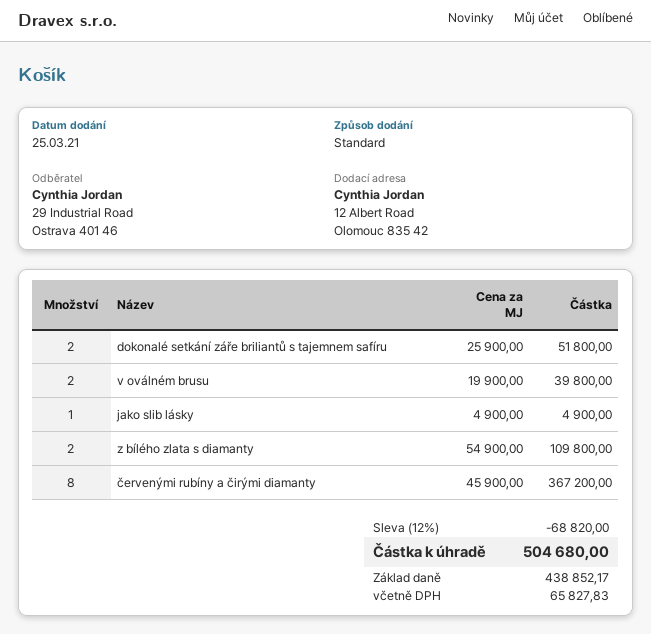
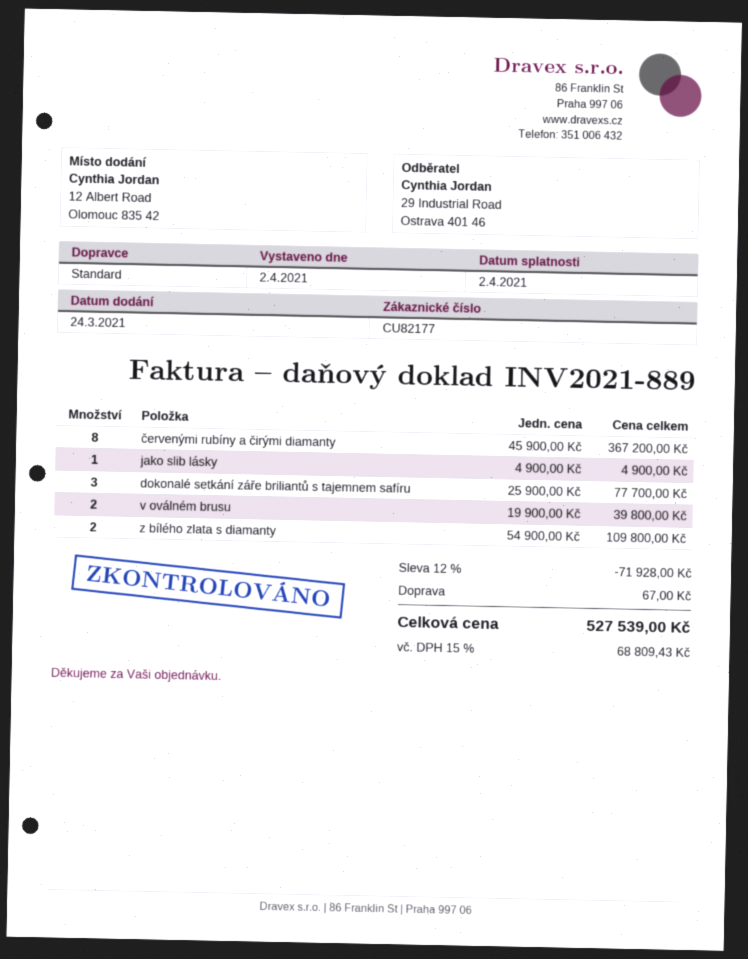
delivery date: 2021-03-25 -> 2021-03-24
dokonalé setkání záře briliantů s tajemnem safíru: 2 x 25900.00 = 51800.00 -> 3 x 25900.00 = 77700.00
discount: 12% = 68820.00 -> 12% = 71928.00
shipping: none -> 67.00
tax: 65827.83 -> 68809.43
total: 504680.00 -> 527539.00

